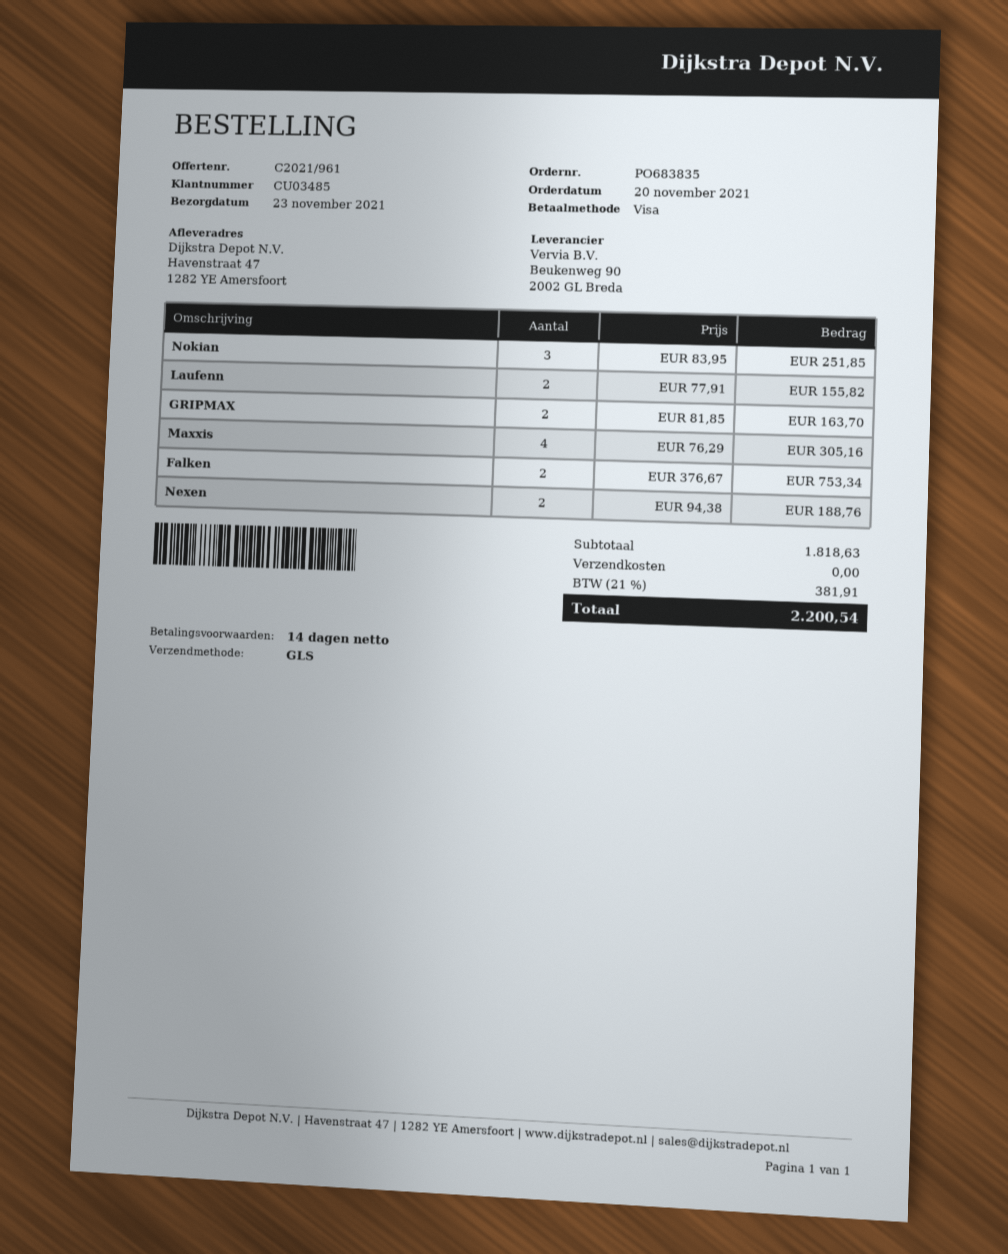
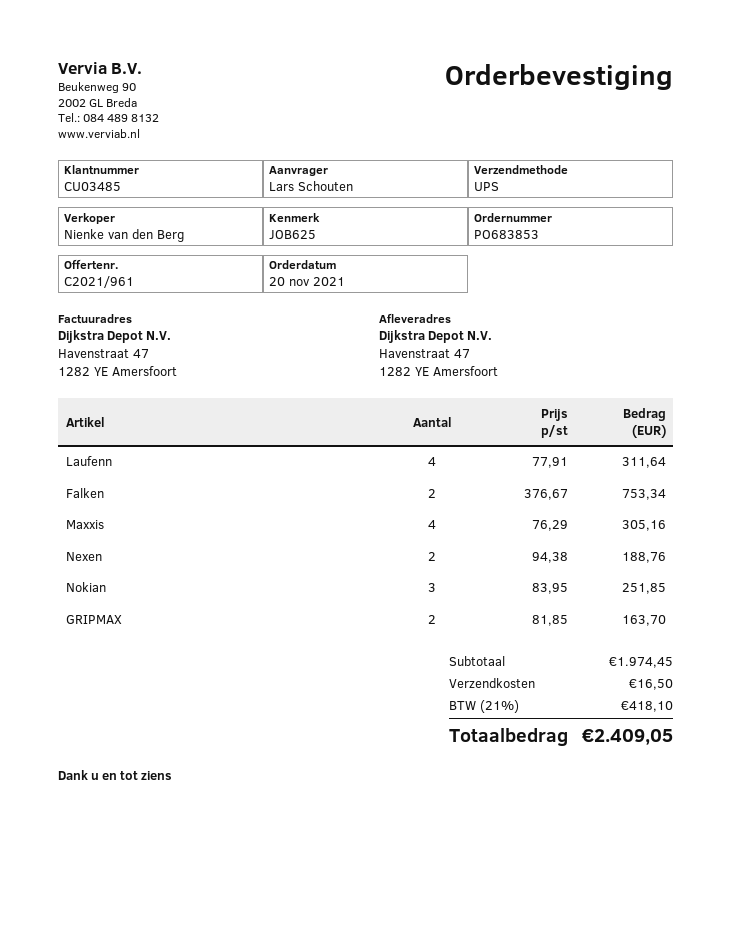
order number: PO683835 -> PO683853
shipping method: GLS -> UPS
Laufenn: 2 x 77.91 = 155.82 -> 4 x 77.91 = 311.64
subtotal: 1818.63 -> 1974.45
shipping: 0.00 -> 16.50
tax: 21% = 381.91 -> 21% = 418.10
total: 2200.54 -> 2409.05

